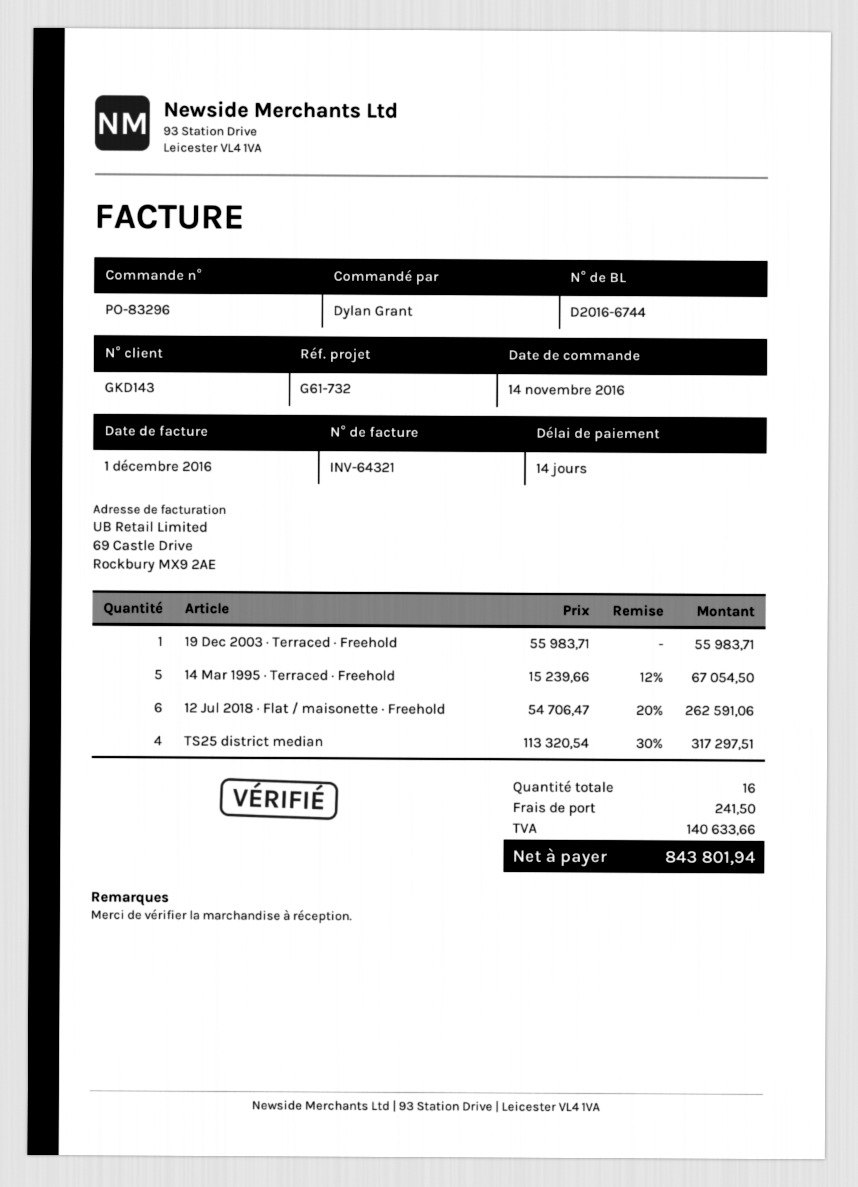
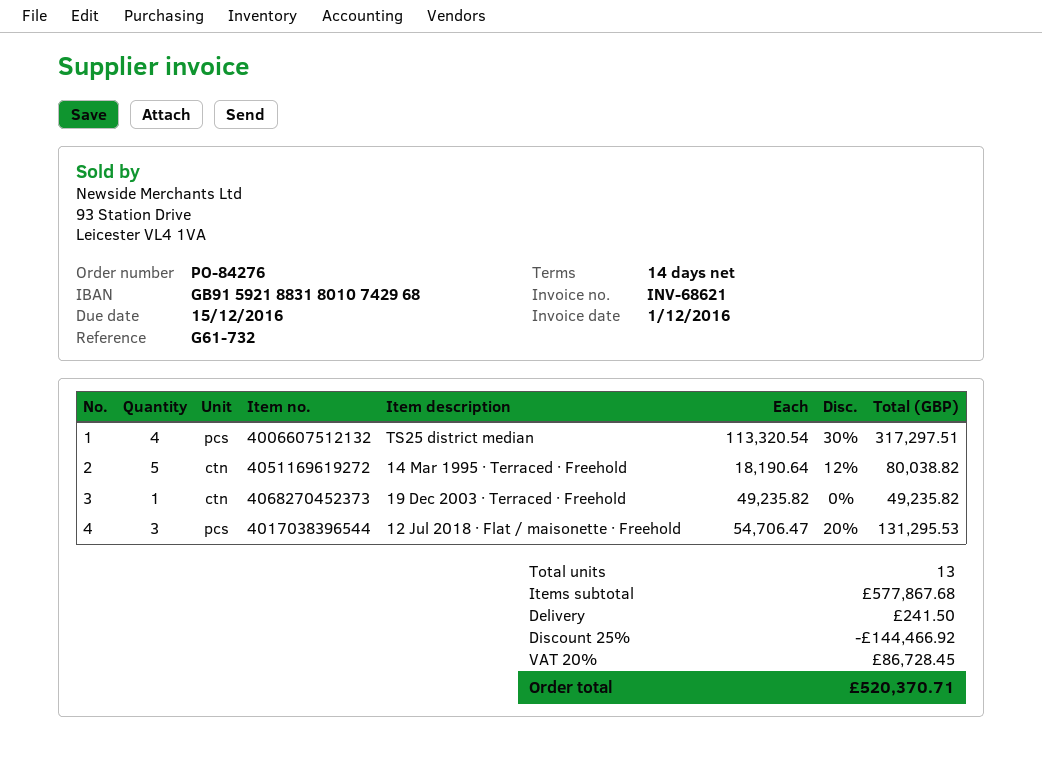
order number: PO-83296 -> PO-84276
invoice number: INV-64321 -> INV-68621
19 Dec 2003 · Terraced · Freehold: 1 x 55983.71 = 55983.71 -> 1 x 49235.82 = 49235.82
14 Mar 1995 · Terraced · Freehold: 5 x 15239.66 - 12% = 67054.50 -> 5 x 18190.64 - 12% = 80038.82
12 Jul 2018 · Flat / maisonette · Freehold: 6 x 54706.47 - 20% = 262591.06 -> 3 x 54706.47 - 20% = 131295.53
total quantity: 16 -> 13
discount: none -> 25% = 144466.92
tax: 140633.66 -> 86728.45
total: 843801.94 -> 520370.71

